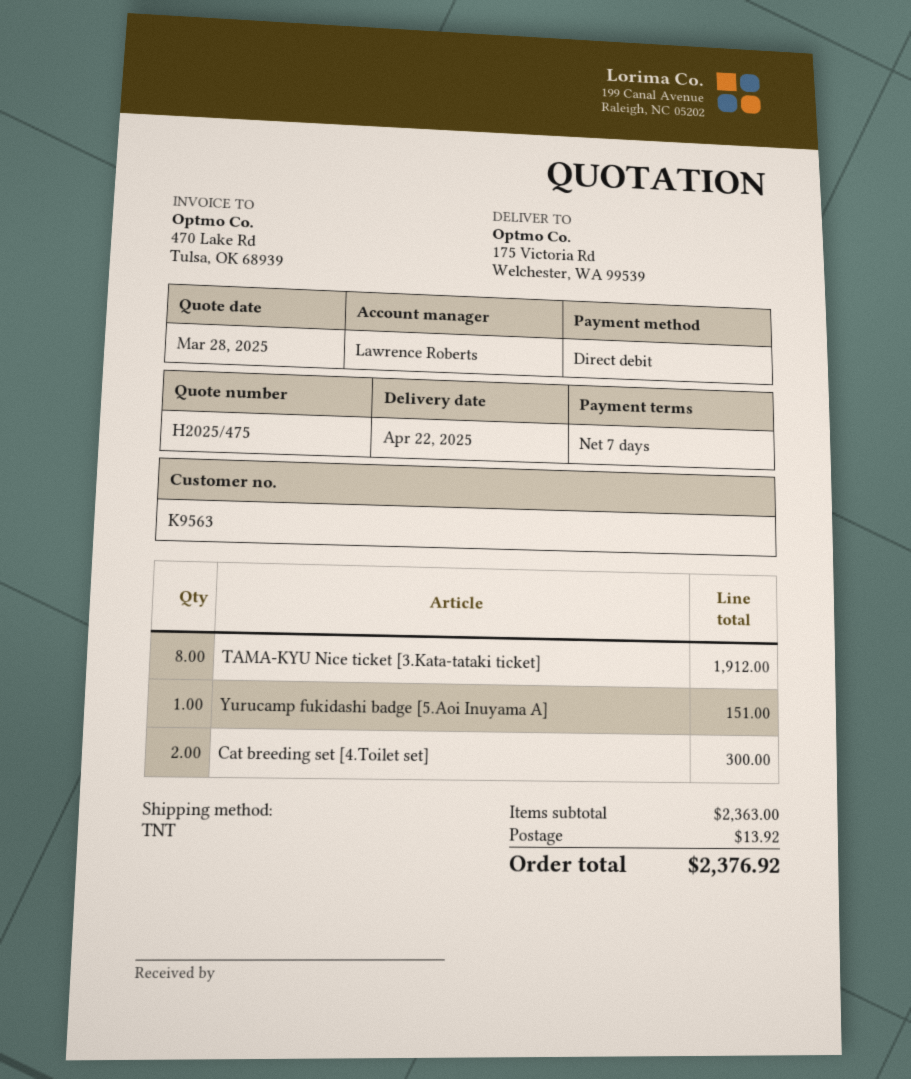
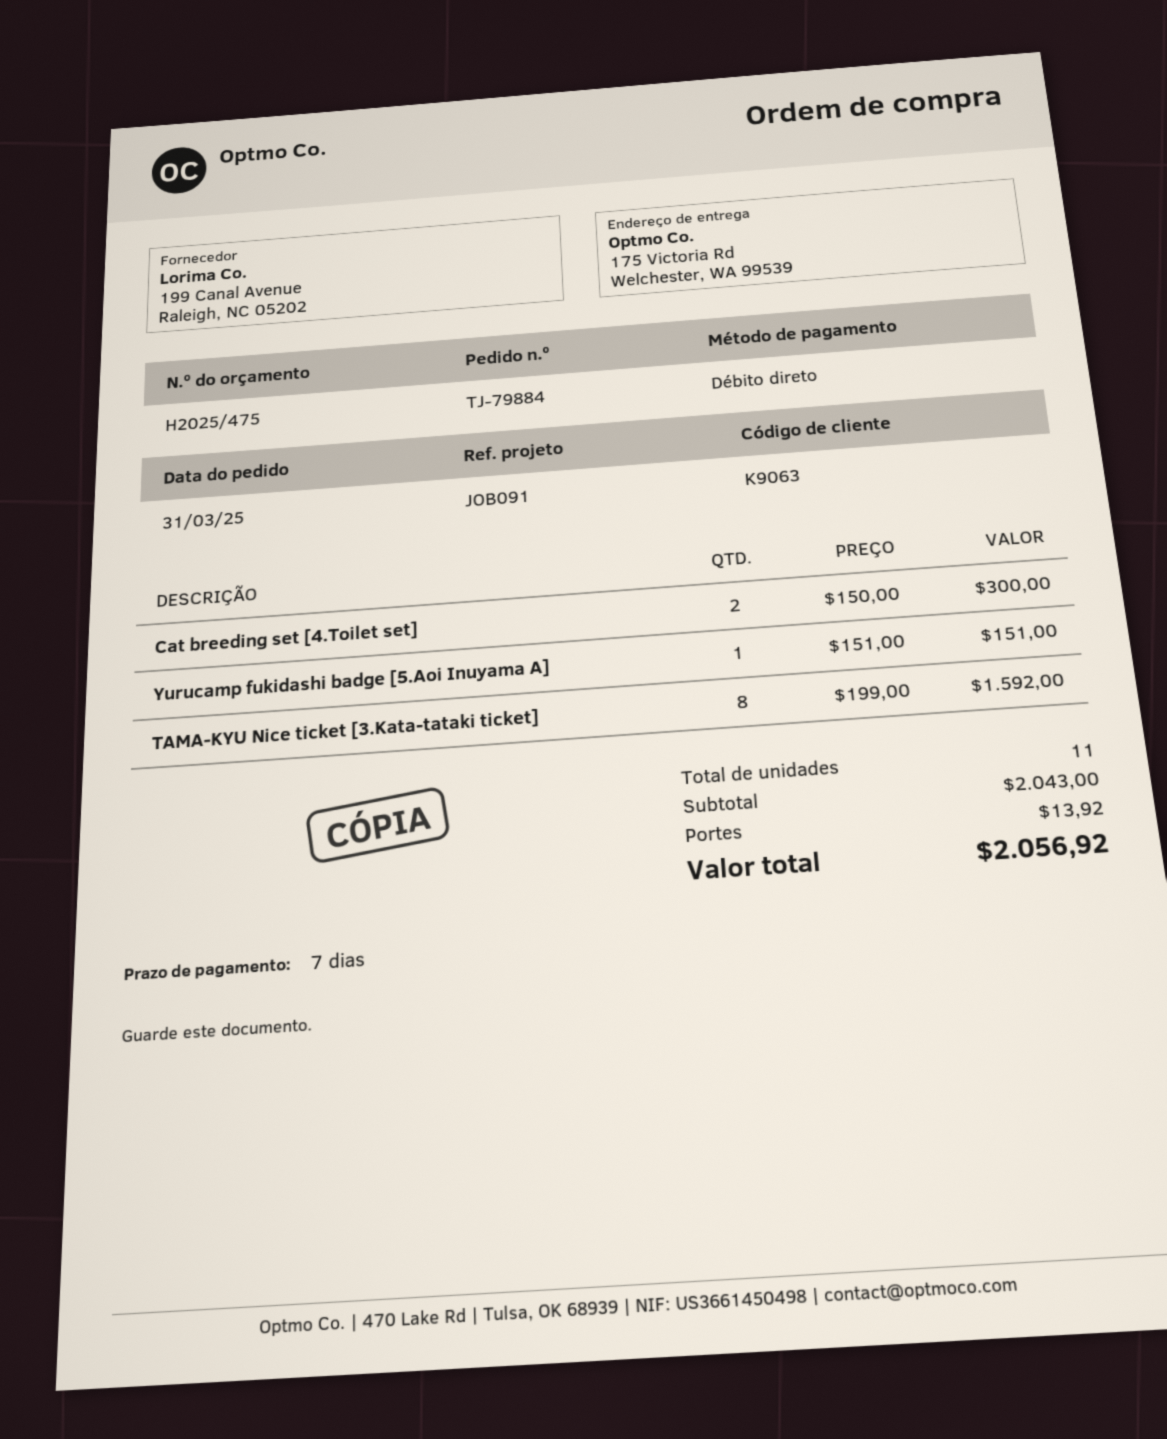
customer number: K9563 -> K9063
TAMA-KYU Nice ticket [3.Kata-tataki ticket]: 8 for 1912.00 -> 8 for 1592.00
subtotal: 2363.00 -> 2043.00
total: 2376.92 -> 2056.92

